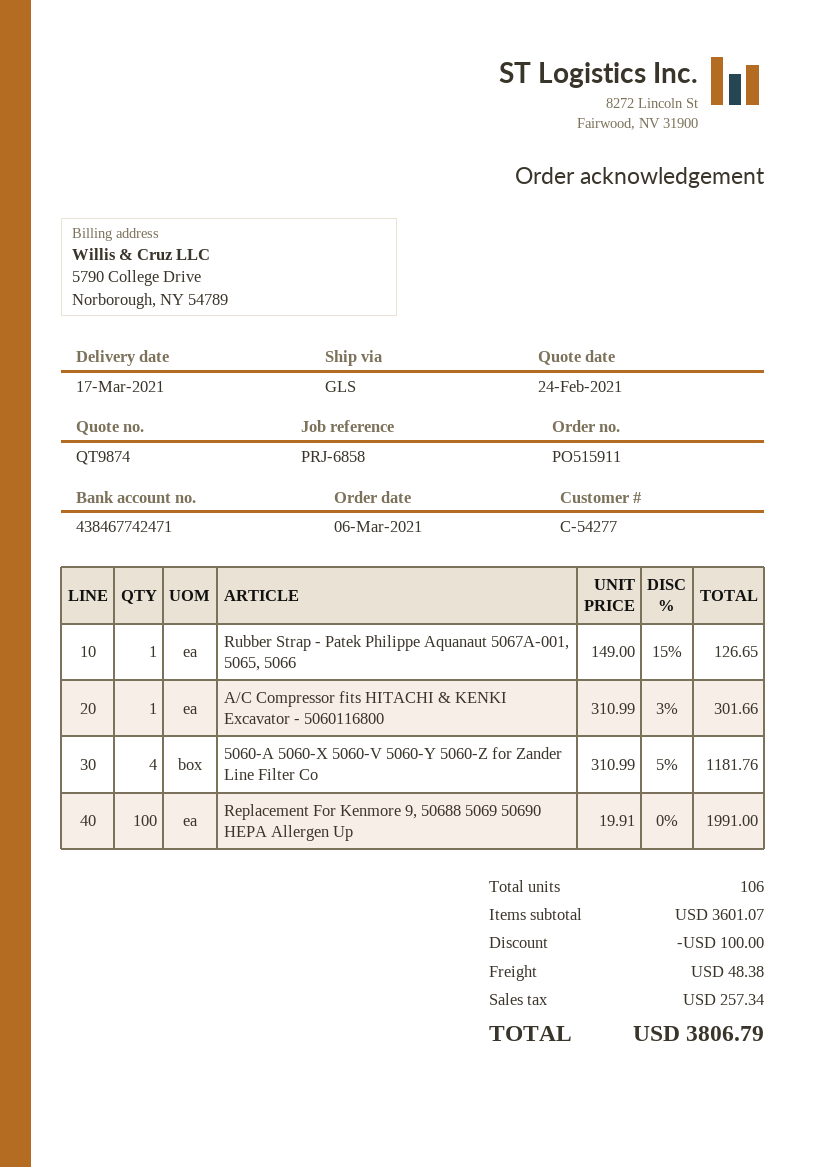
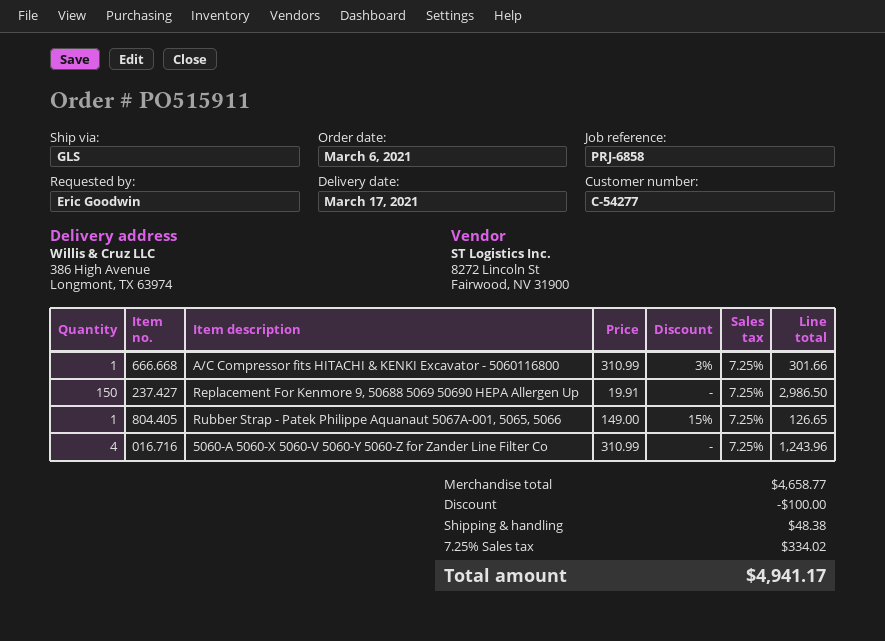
5060-A 5060-X 5060-V 5060-Y 5060-Z for Zander Line Filter Co: 4 x 310.99 - 5% = 1181.76 -> 4 x 310.99 = 1243.96
Replacement For Kenmore 9, 50688 5069 50690 HEPA Allergen Up: 100 x 19.91 = 1991.00 -> 150 x 19.91 = 2986.50
subtotal: 3601.07 -> 4658.77
tax: 257.34 -> 334.02
total: 3806.79 -> 4941.17

